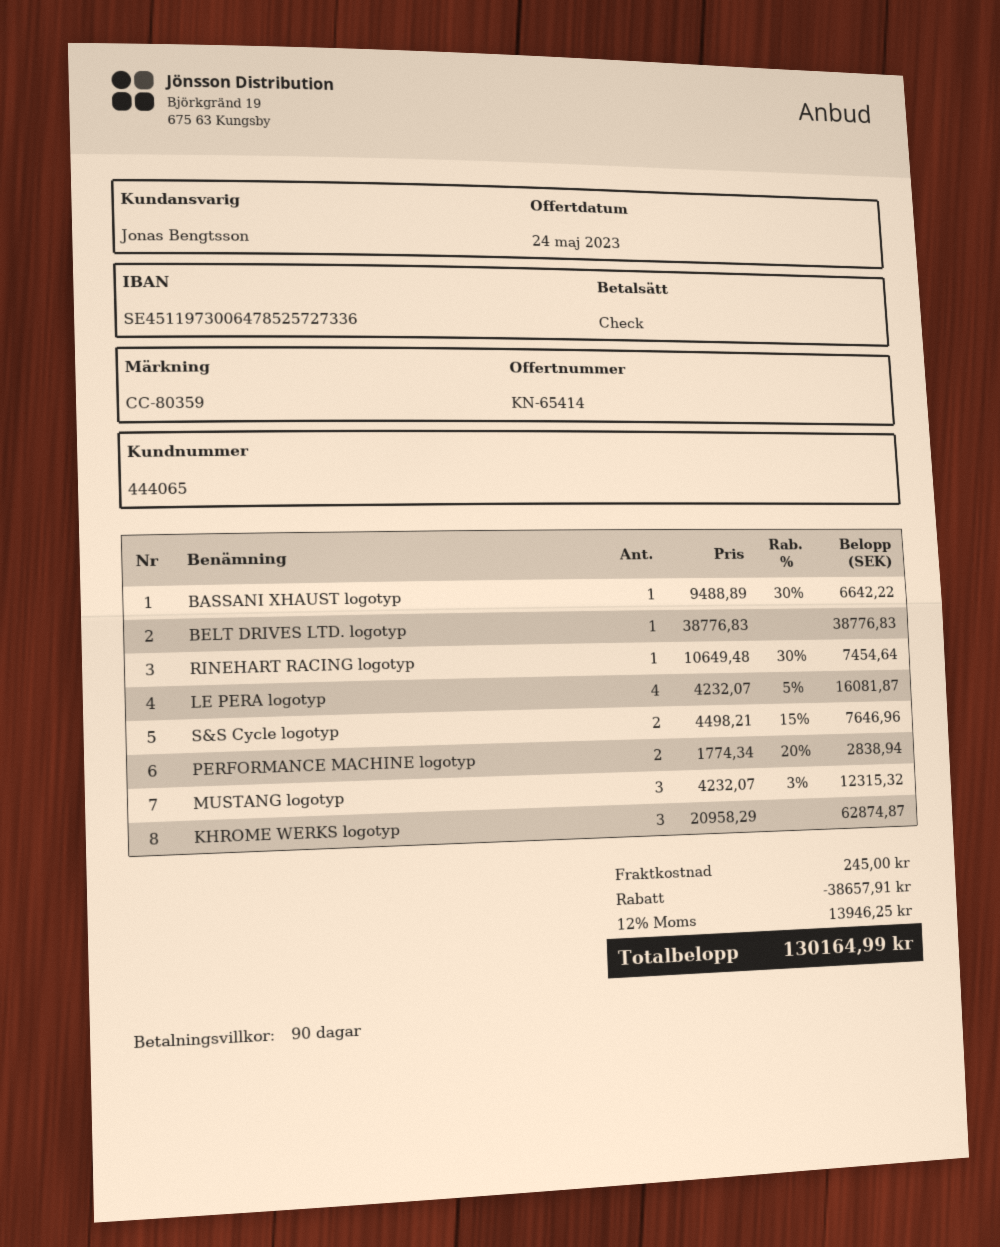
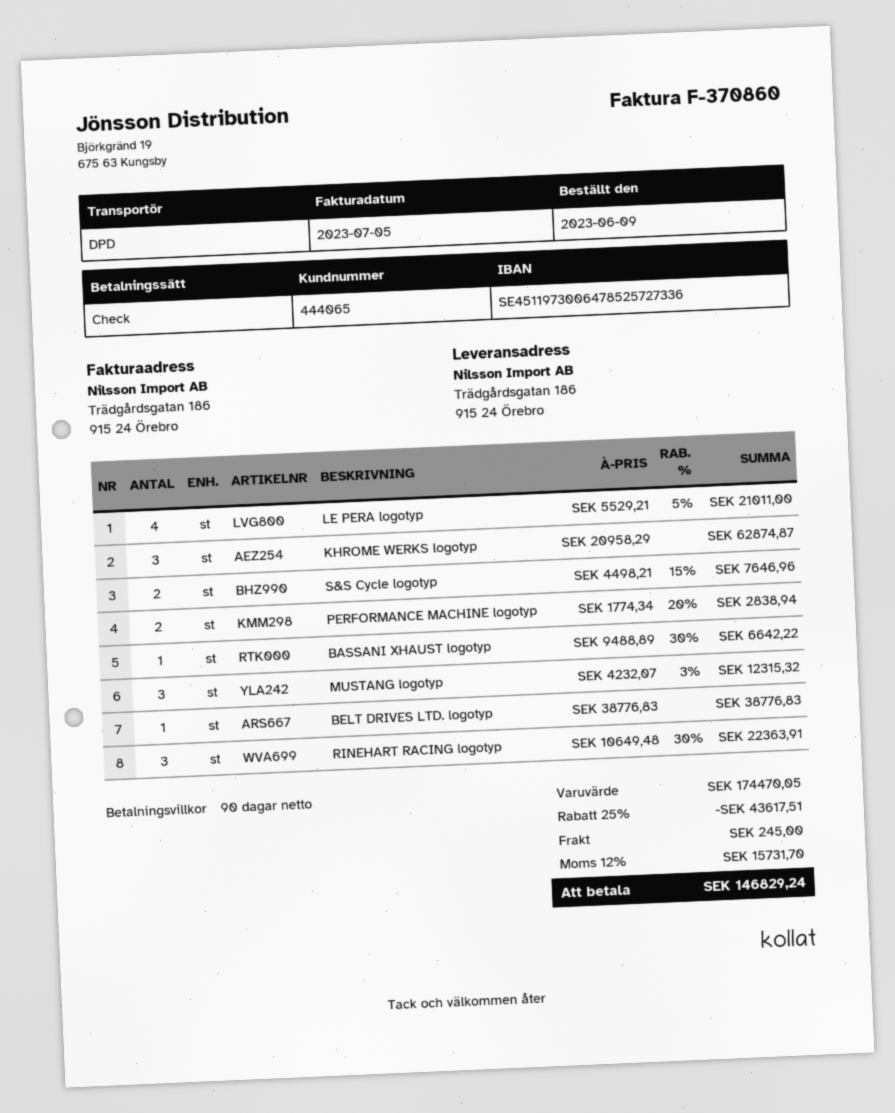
RINEHART RACING logotyp: 1 x 10649.48 - 30% = 7454.64 -> 3 x 10649.48 - 30% = 22363.91
LE PERA logotyp: 4 x 4232.07 - 5% = 16081.87 -> 4 x 5529.21 - 5% = 21011.00
discount: 38657.91 -> 43617.51
tax: 12% = 13946.25 -> 12% = 15731.70
total: 130164.99 -> 146829.24

